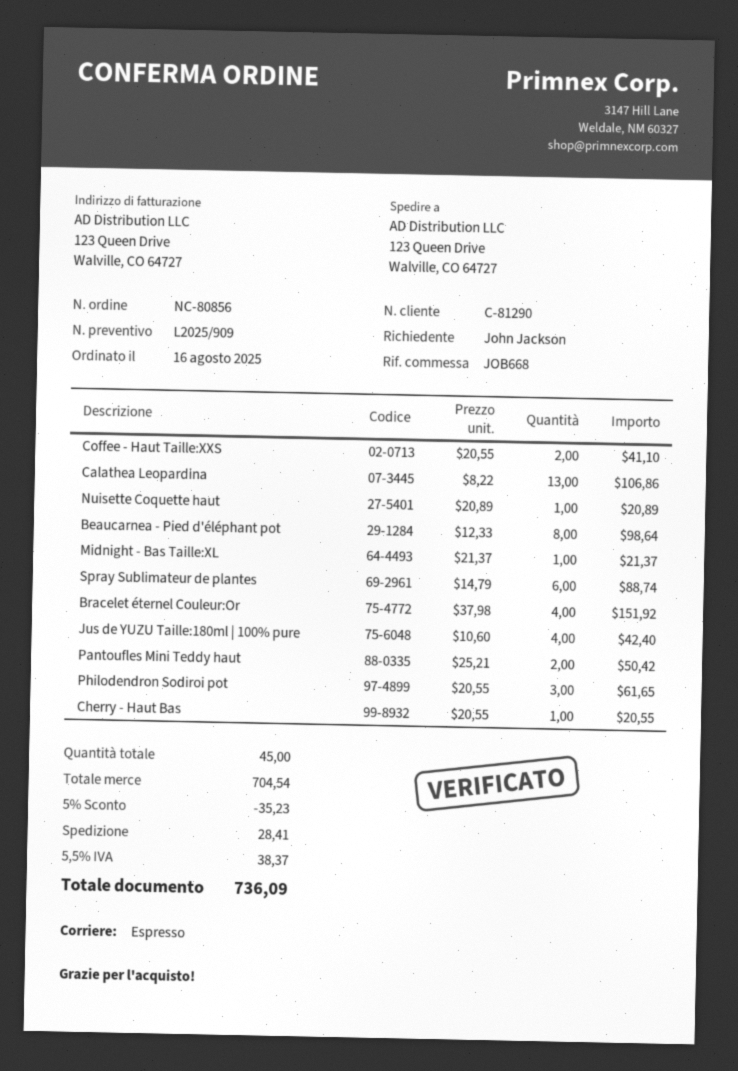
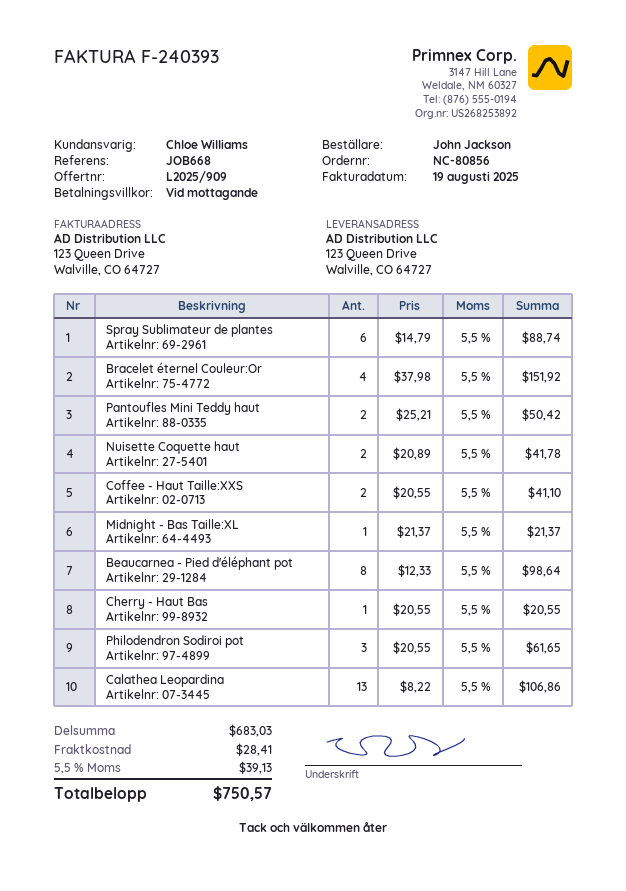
Nuisette Coquette haut: 1 x 20.89 = 20.89 -> 2 x 20.89 = 41.78
Jus de YUZU Taille:180ml | 100% pure: 4 x 10.60 = 42.40 -> none
subtotal: 704.54 -> 683.03
discount: 5% = 35.23 -> none
tax: 5.5% = 38.37 -> 5.5% = 39.13
total: 736.09 -> 750.57

